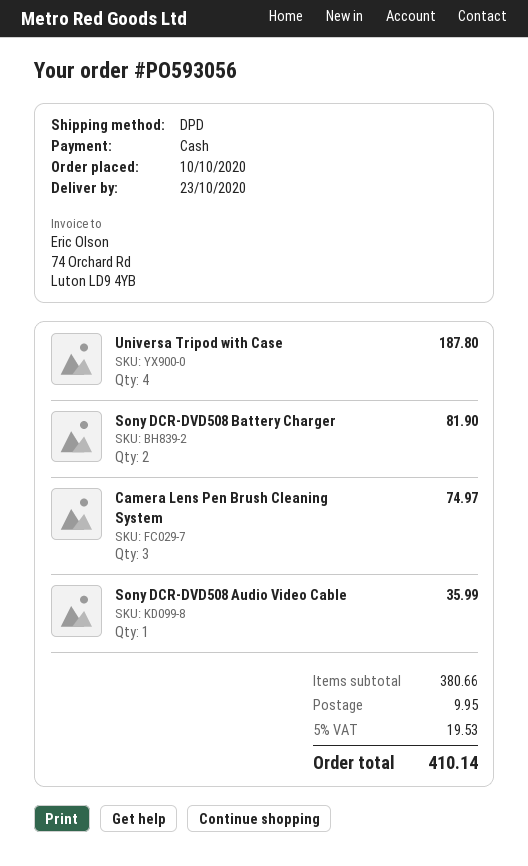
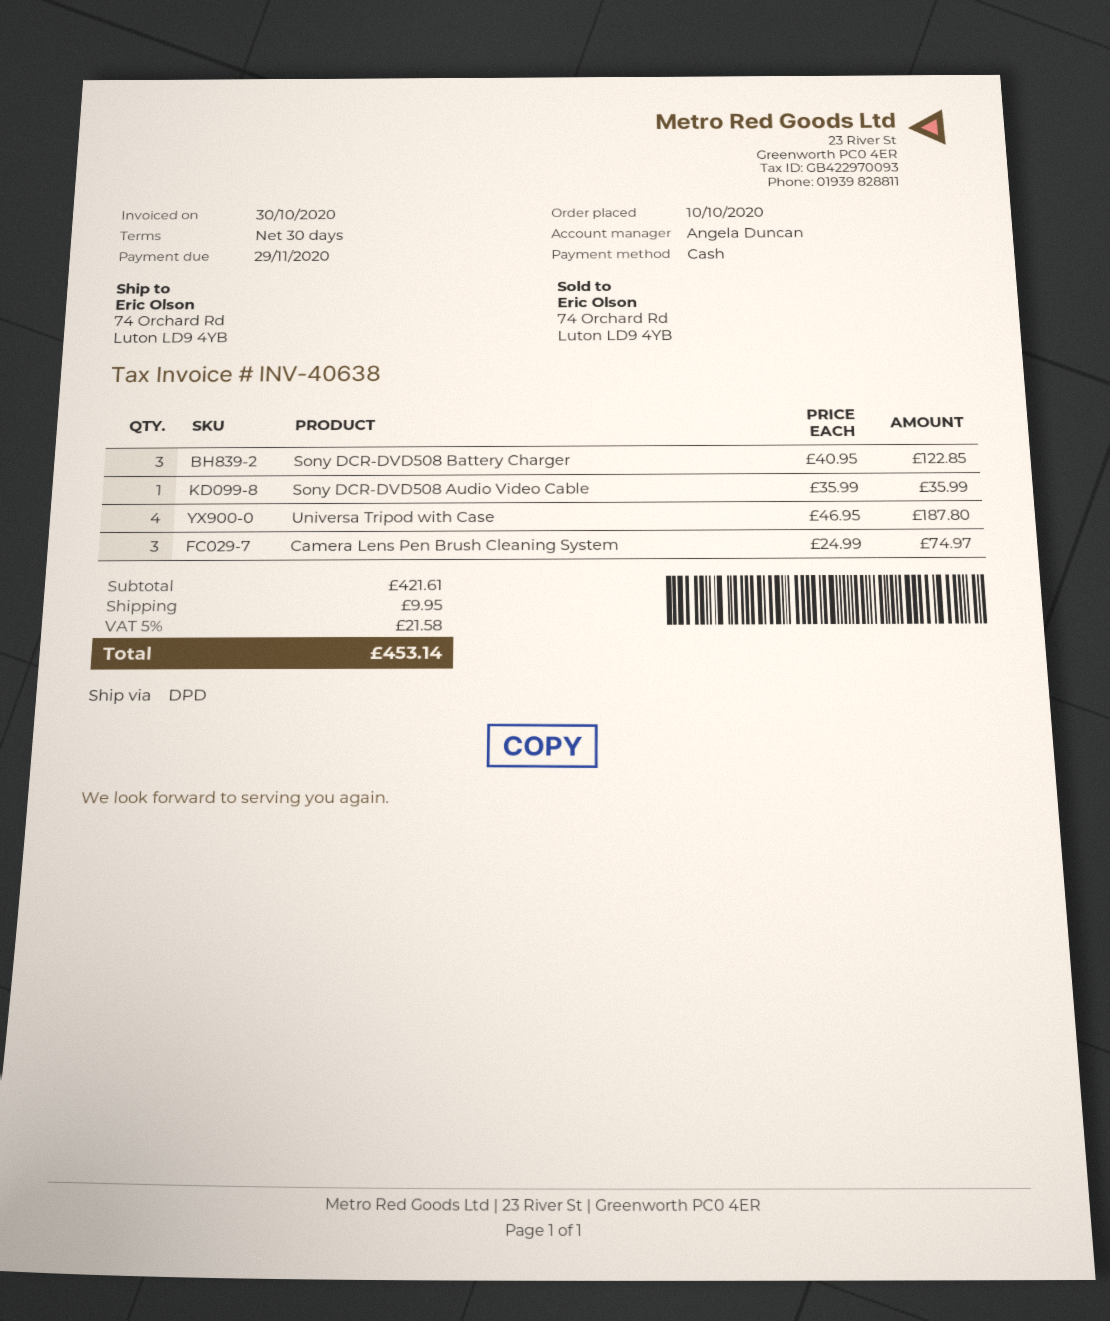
Sony DCR-DVD508 Battery Charger: 2 for 81.90 -> 3 for 122.85
subtotal: 380.66 -> 421.61
tax: 5% = 19.53 -> 5% = 21.58
total: 410.14 -> 453.14

